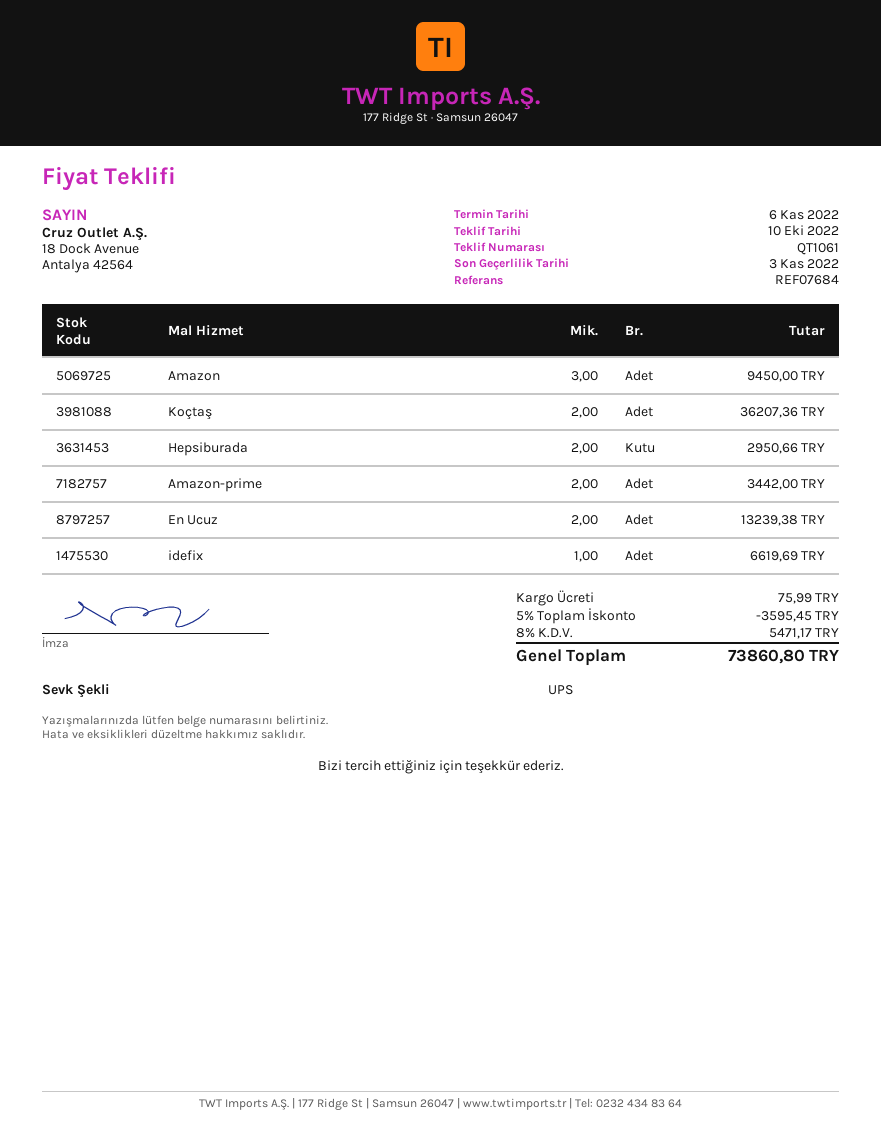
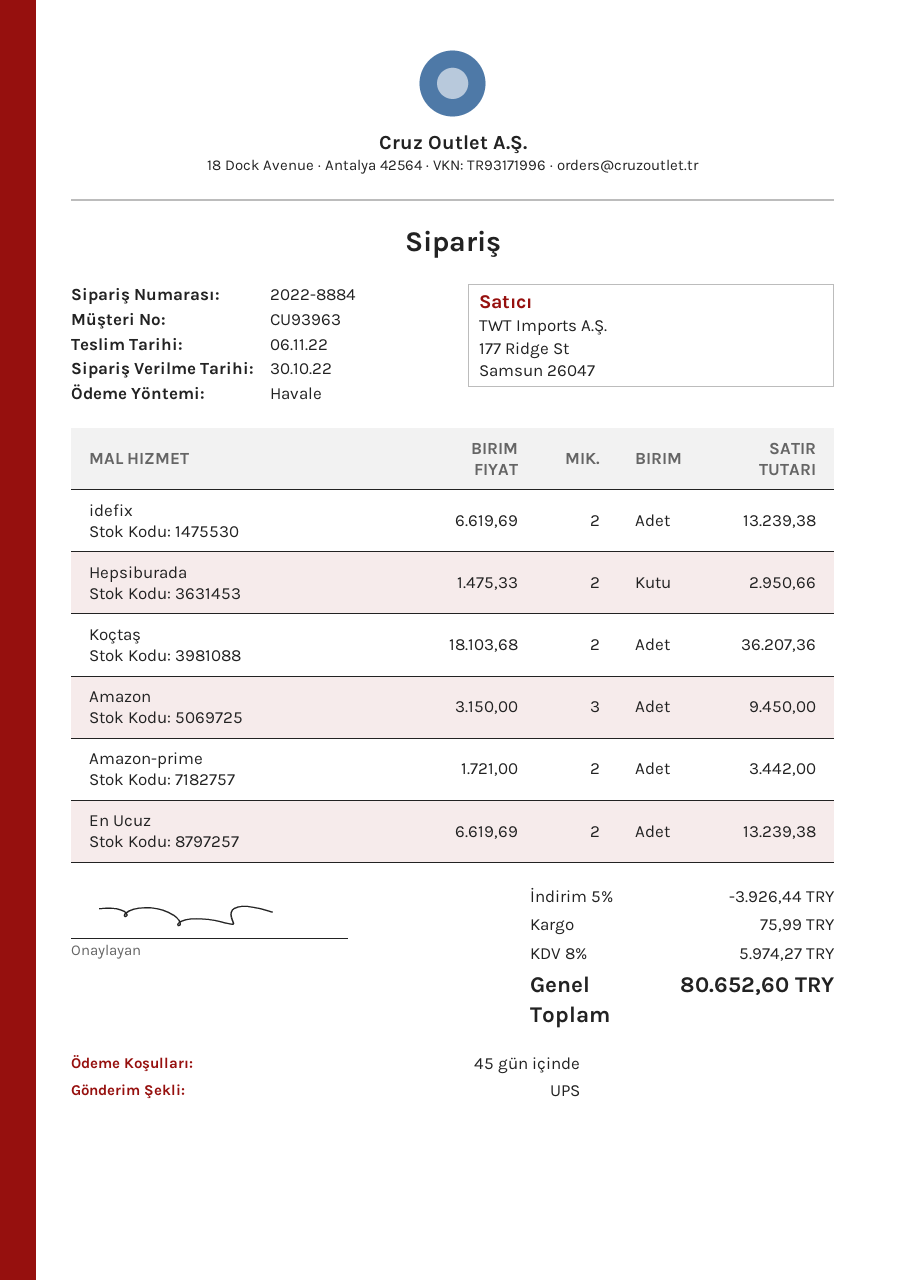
idefix: 1 for 6619.69 -> 2 for 13239.38
discount: 5% = 3595.45 -> 5% = 3926.44
tax: 8% = 5471.17 -> 8% = 5974.27
total: 73860.80 -> 80652.60

